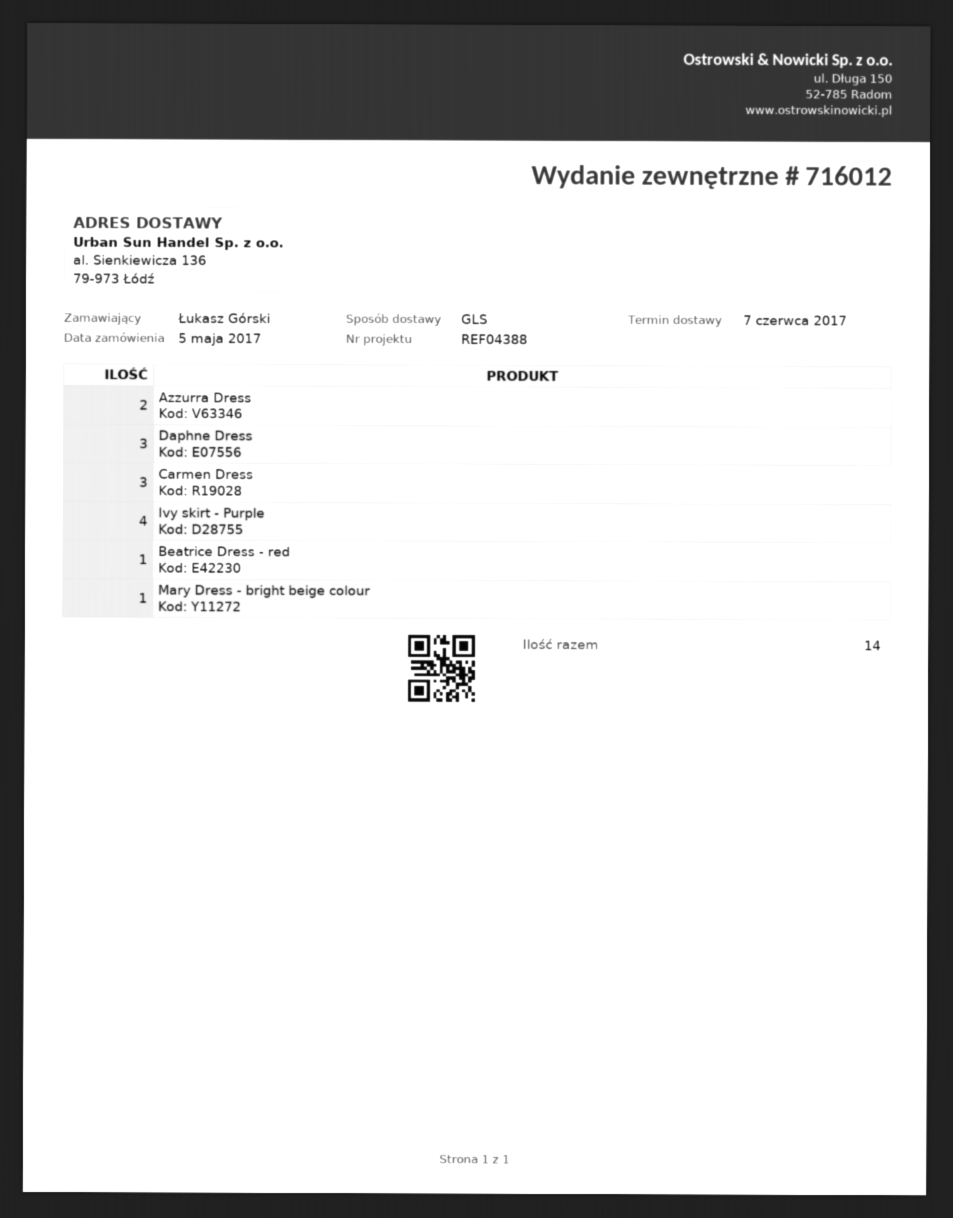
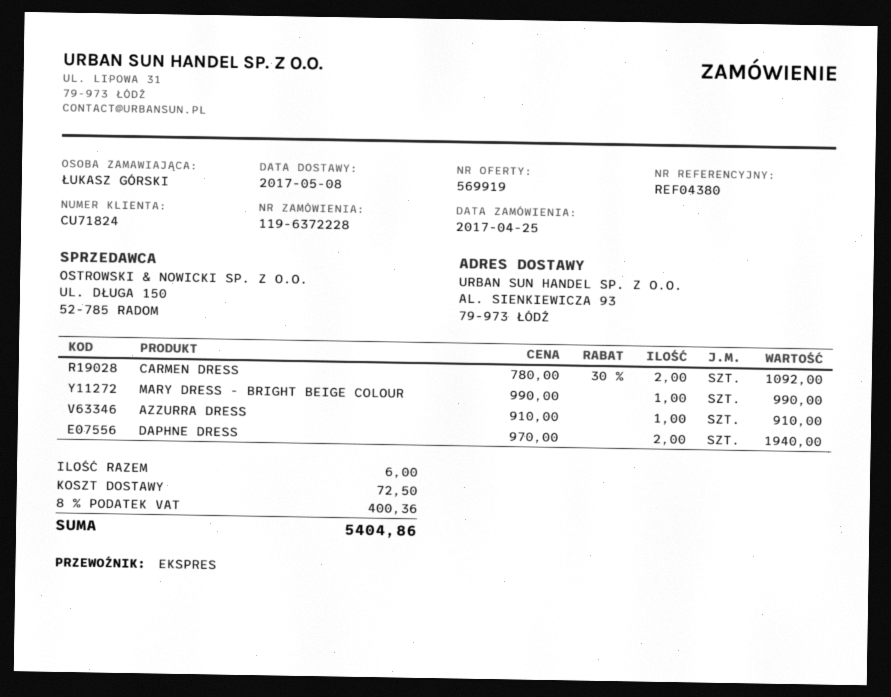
order date: 2017-05-05 -> 2017-04-25
delivery date: 2017-06-07 -> 2017-05-08
reference: REF04388 -> REF04380
shipping method: GLS -> express
ship to: al. Sienkiewicza 136, 79-973 Łódź -> AL. SIENKIEWICZA 93, 79-973 ŁÓDŹ
Azzurra Dress: 2 -> 1
Daphne Dress: 3 -> 2
Carmen Dress: 3 -> 2
Ivy skirt - Purple: 4 -> none
Beatrice Dress - red: 1 -> none
total quantity: 14 -> 6

